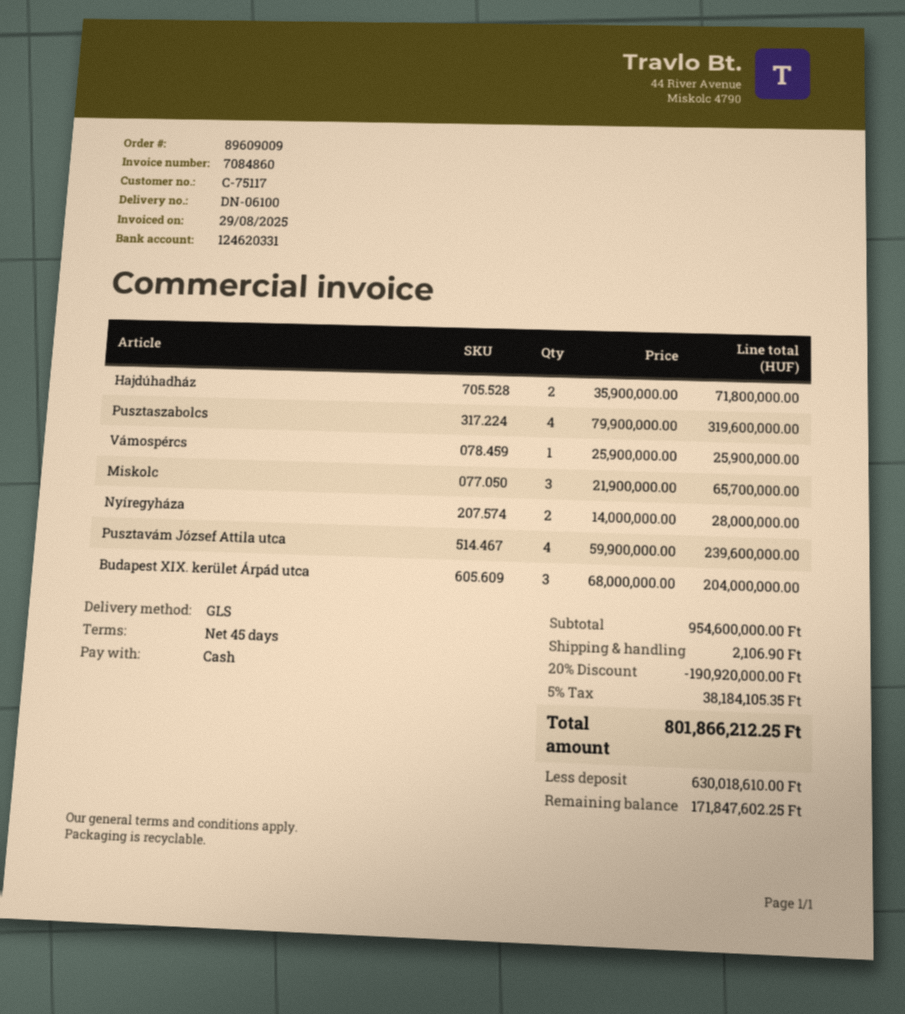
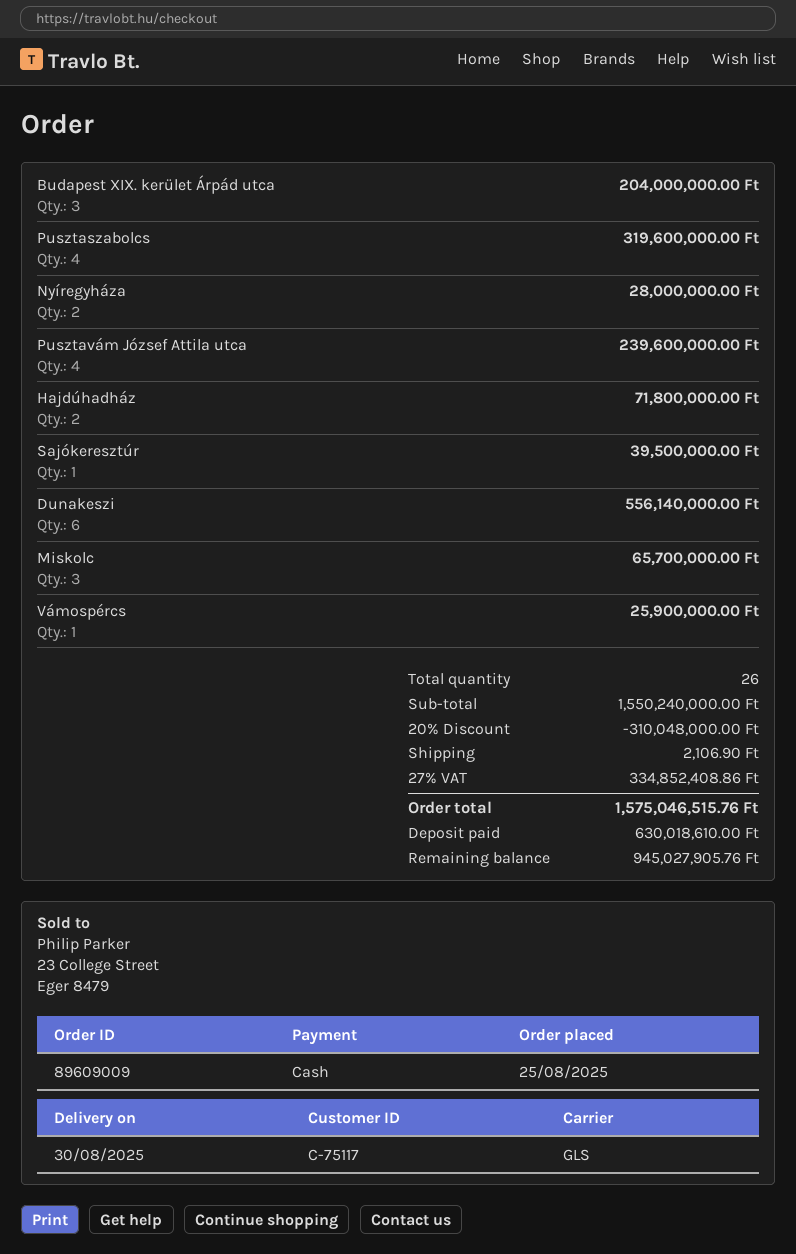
Sajókeresztúr: none -> 1 for 39500000.00
Dunakeszi: none -> 6 for 556140000.00
subtotal: 954600000.00 -> 1550240000.00
discount: 20% = 190920000.00 -> 20% = 310048000.00
tax: 5% = 38184105.35 -> 27% = 334852408.86
total: 801866212.25 -> 1575046515.76
balance: 171847602.25 -> 945027905.76

